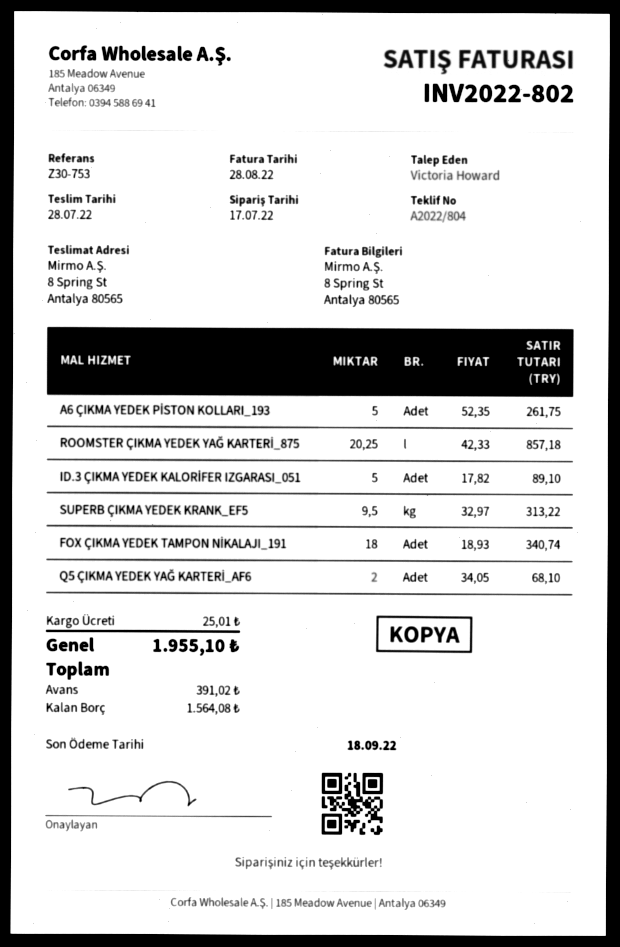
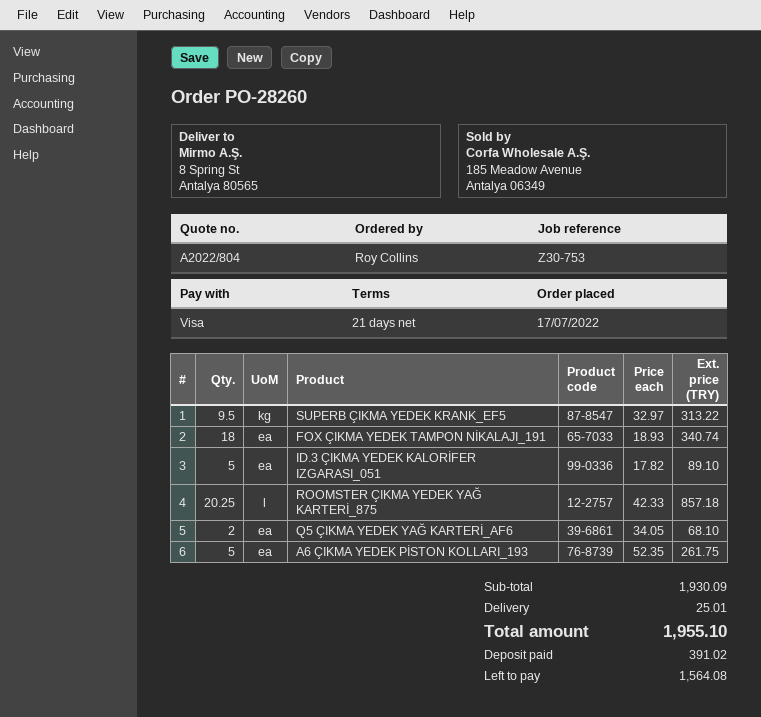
ordered by: Victoria Howard -> Roy Collins

